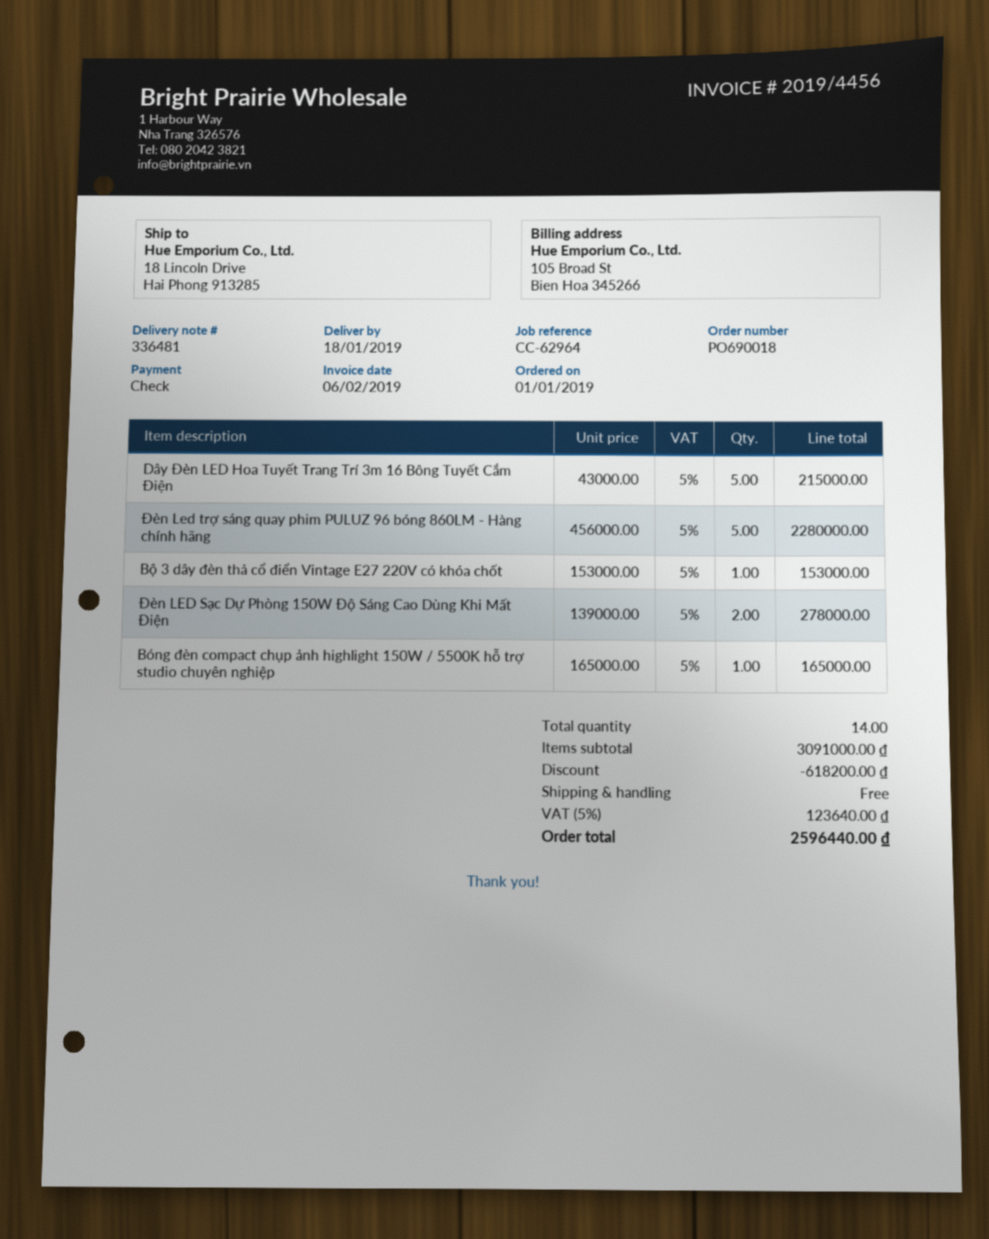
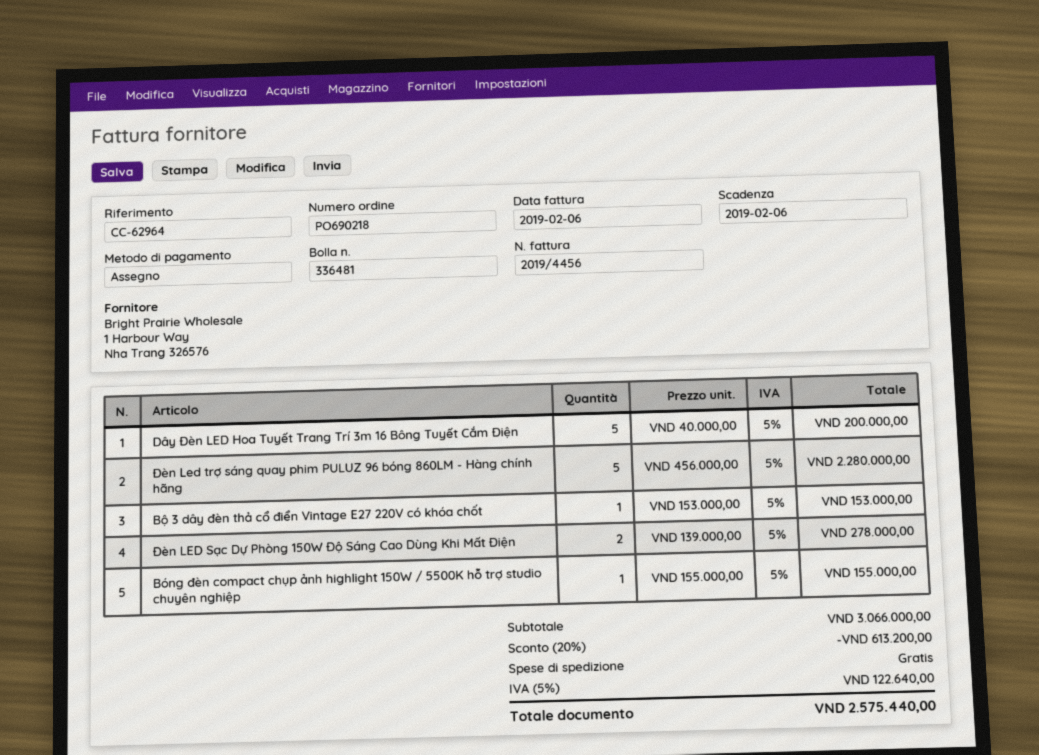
order number: PO690018 -> PO690218
Dây Đèn LED Hoa Tuyết Trang Trí 3m 16 Bông Tuyết Cắm Điện: 5 x 43000.00 = 215000.00 -> 5 x 40000.00 = 200000.00
Bóng đèn compact chụp ảnh highlight 150W / 5500K hỗ trợ studio chuyên nghiệp: 1 x 165000.00 = 165000.00 -> 1 x 155000.00 = 155000.00
subtotal: 3091000.00 -> 3066000.00
discount: 618200.00 -> 613200.00
tax: 5% = 123640.00 -> 5% = 122640.00
total: 2596440.00 -> 2575440.00

